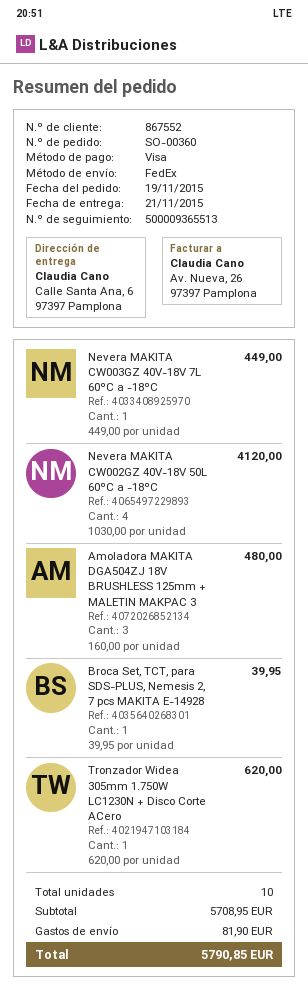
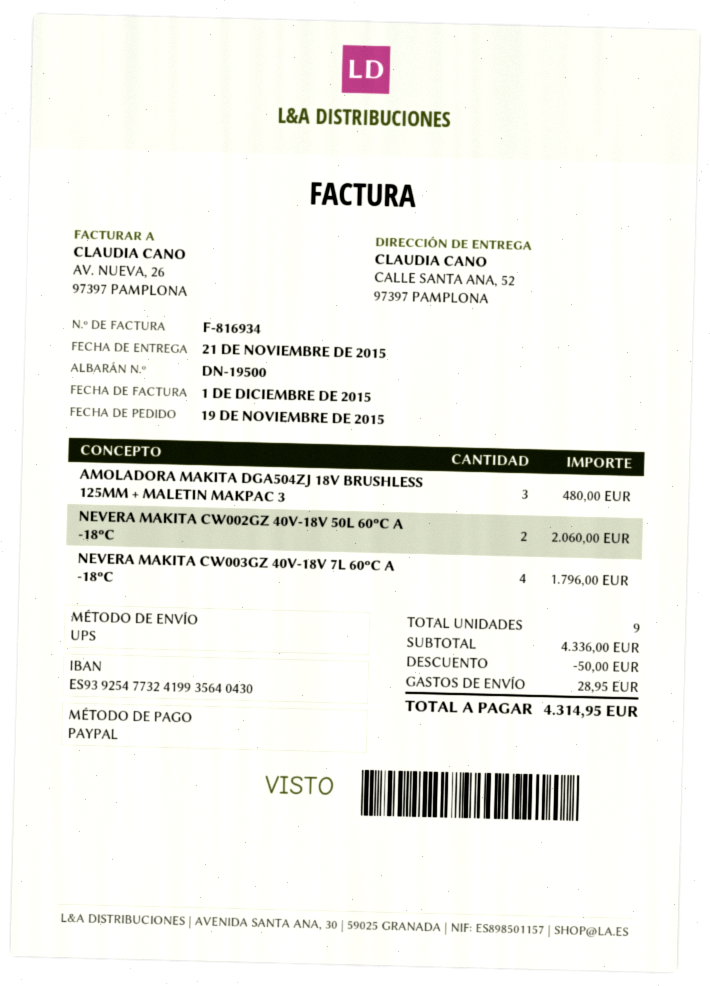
payment method: Visa -> PayPal
shipping method: FedEx -> UPS
ship to: Calle Santa Ana, 6, 97397 Pamplona -> CALLE SANTA ANA, 52, 97397 PAMPLONA
Nevera MAKITA CW003GZ 40V-18V 7L 60ºC a -18ºC: 1 for 449.00 -> 4 for 1796.00
Nevera MAKITA CW002GZ 40V-18V 50L 60ºC a -18ºC: 4 for 4120.00 -> 2 for 2060.00
Broca Set, TCT, para SDS-PLUS, Nemesis 2, 7 pcs MAKITA E-14928: 1 for 39.95 -> none
Tronzador Widea 305mm 1.750W LC1230N + Disco Corte ACero: 1 for 620.00 -> none
total quantity: 10 -> 9
subtotal: 5708.95 -> 4336.00
discount: none -> 50.00
shipping: 81.90 -> 28.95
total: 5790.85 -> 4314.95

